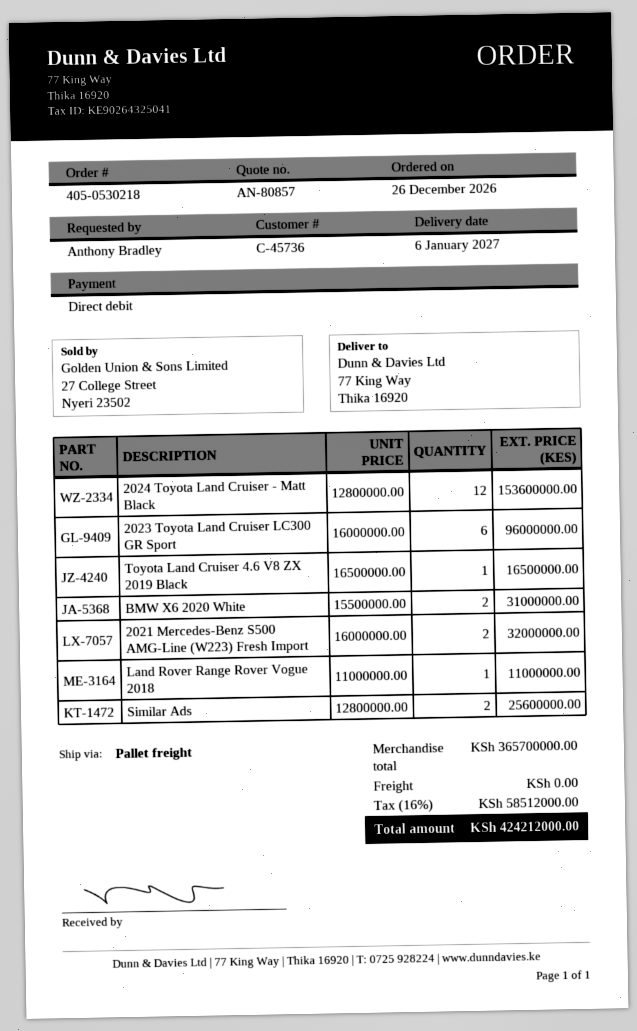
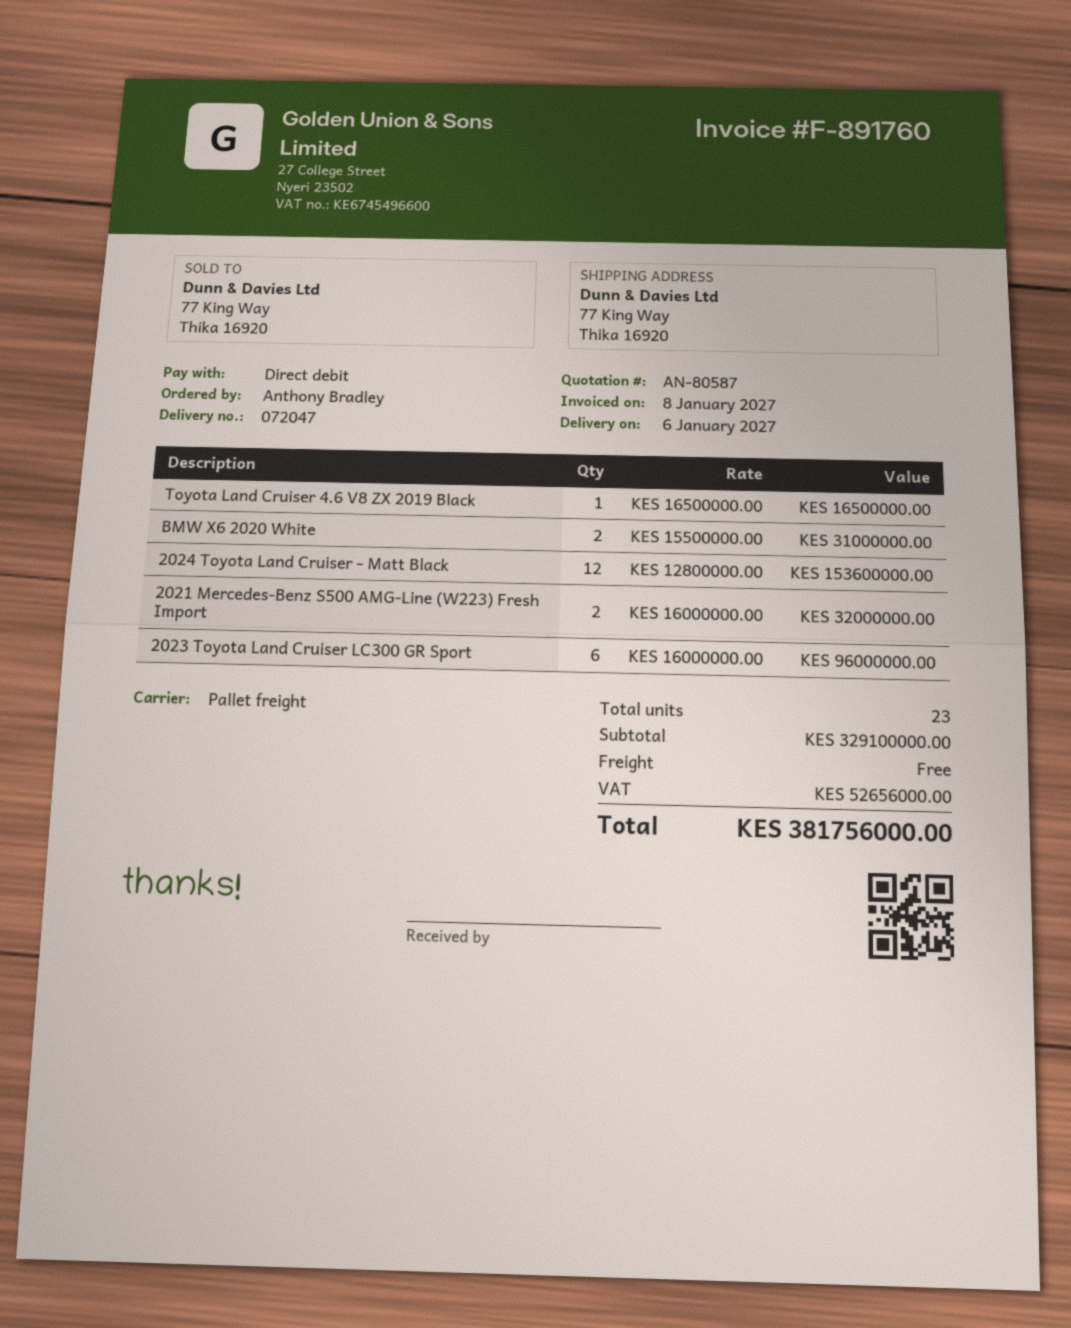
quote number: AN-80857 -> AN-80587
Land Rover Range Rover Vogue 2018: 1 x 11000000.00 = 11000000.00 -> none
Similar Ads: 2 x 12800000.00 = 25600000.00 -> none
subtotal: 365700000.00 -> 329100000.00
tax: 58512000.00 -> 52656000.00
total: 424212000.00 -> 381756000.00

